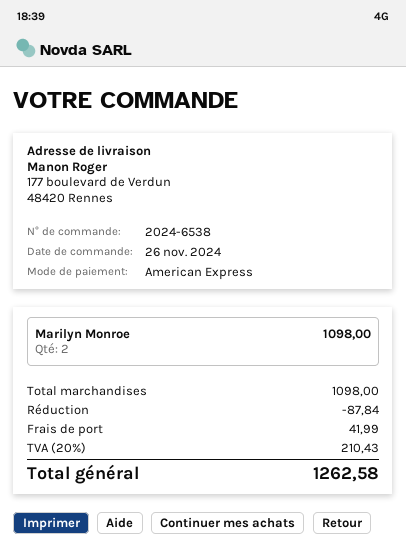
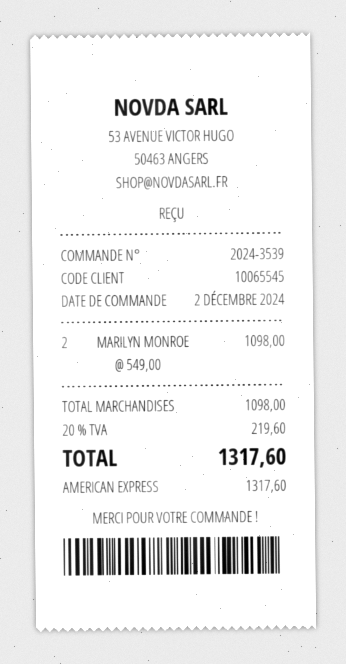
order number: 2024-6538 -> 2024-3539
order date: 2024-11-26 -> 2024-12-02
discount: 87.84 -> none
shipping: 41.99 -> none
tax: 20% = 210.43 -> 20% = 219.60
total: 1262.58 -> 1317.60

